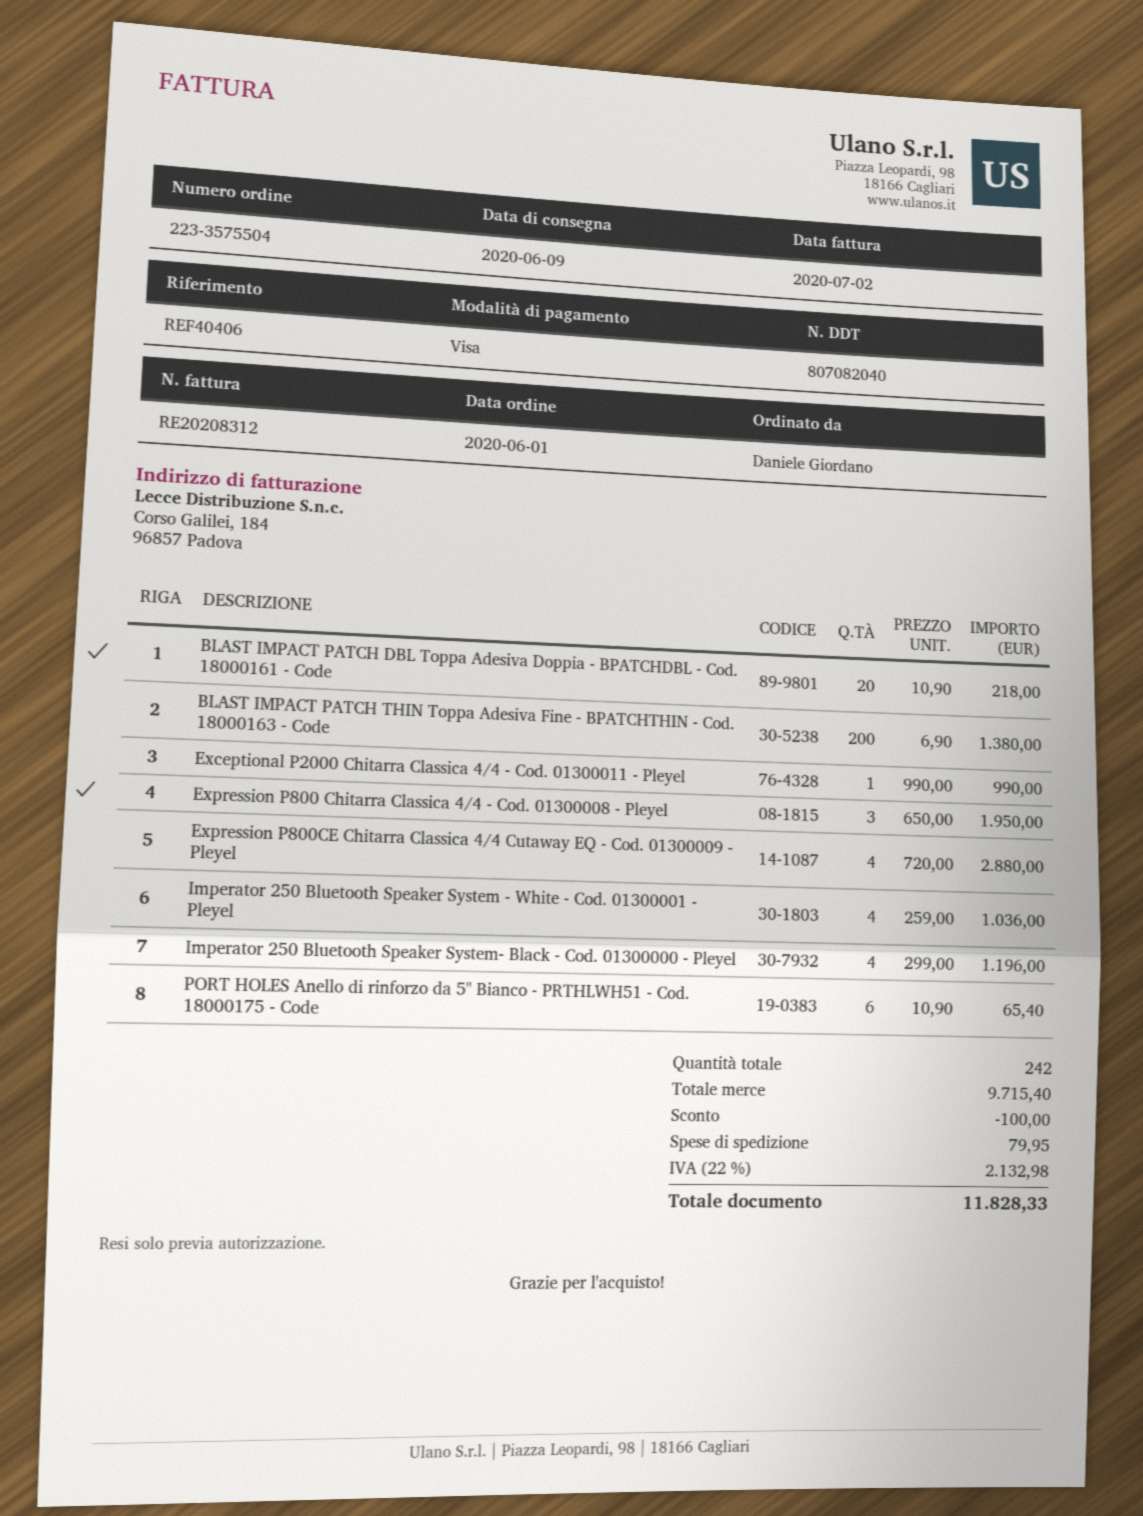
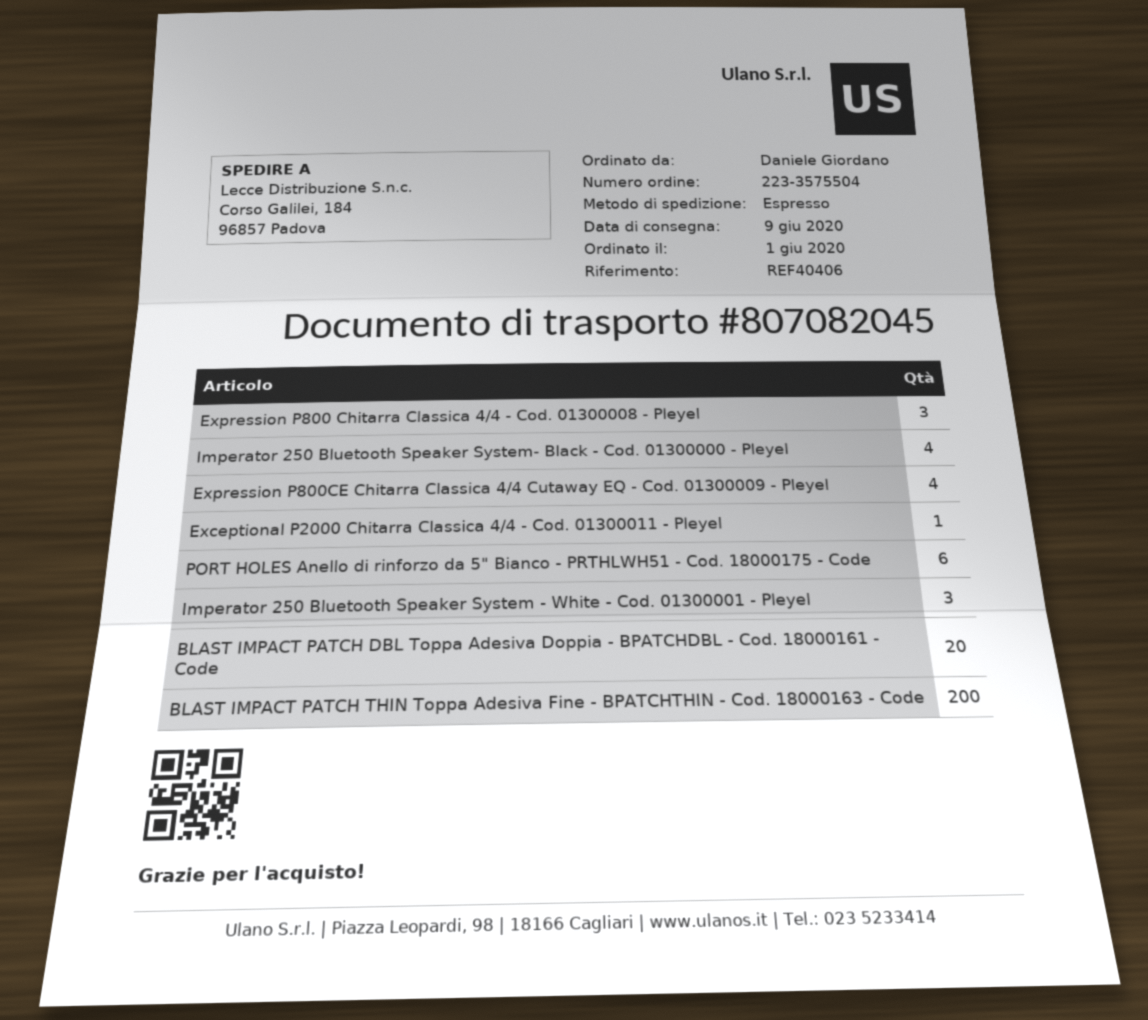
delivery note number: 807082040 -> 807082045
Imperator 250 Bluetooth Speaker System - White - Cod. 01300001 - Pleyel: 4 -> 3

